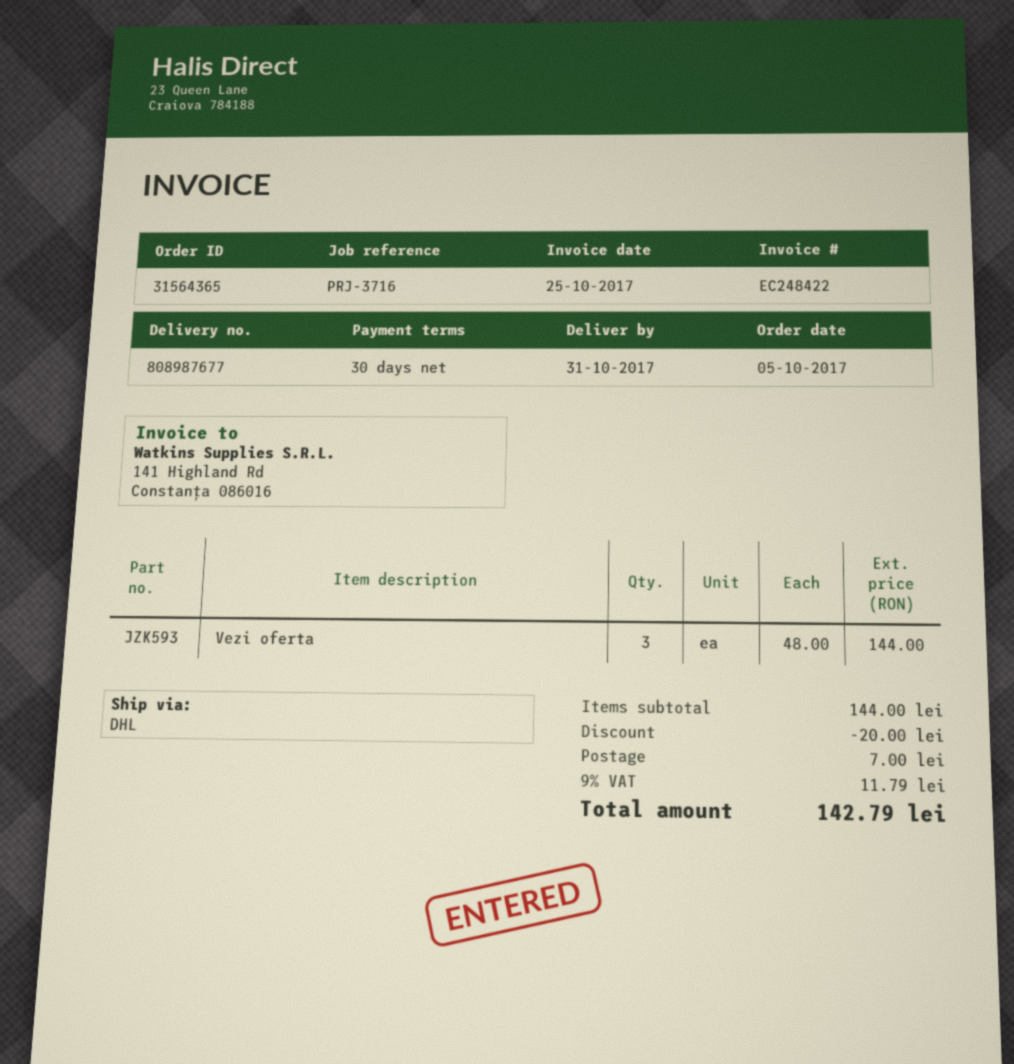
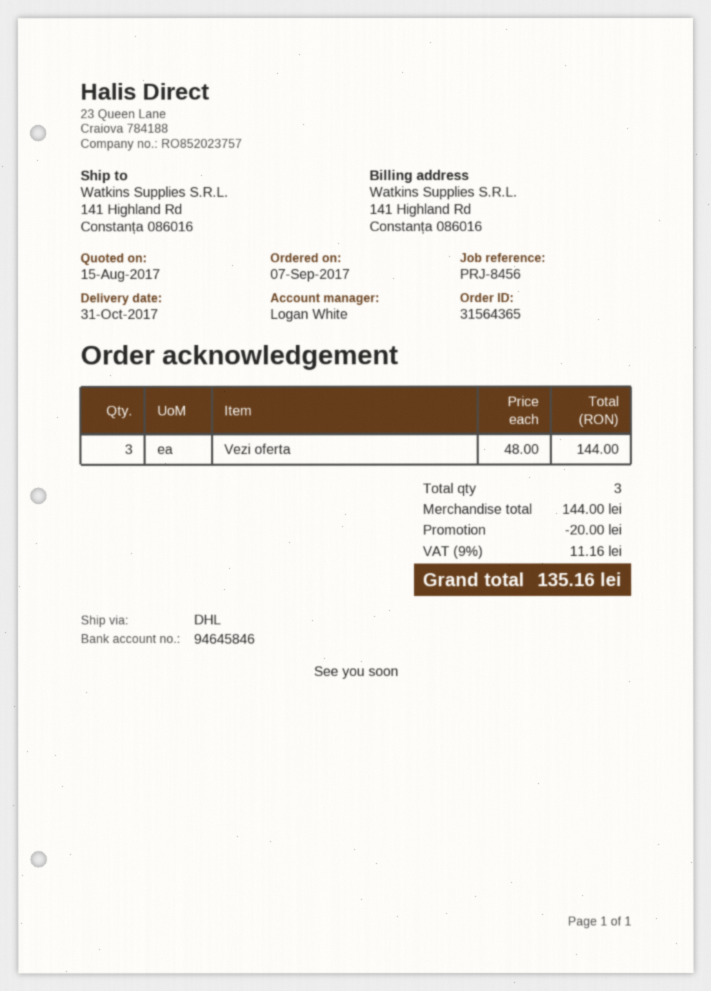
order date: 2017-10-05 -> 2017-09-07
reference: PRJ-3716 -> PRJ-8456
shipping: 7.00 -> none
tax: 9% = 11.79 -> 9% = 11.16
total: 142.79 -> 135.16

